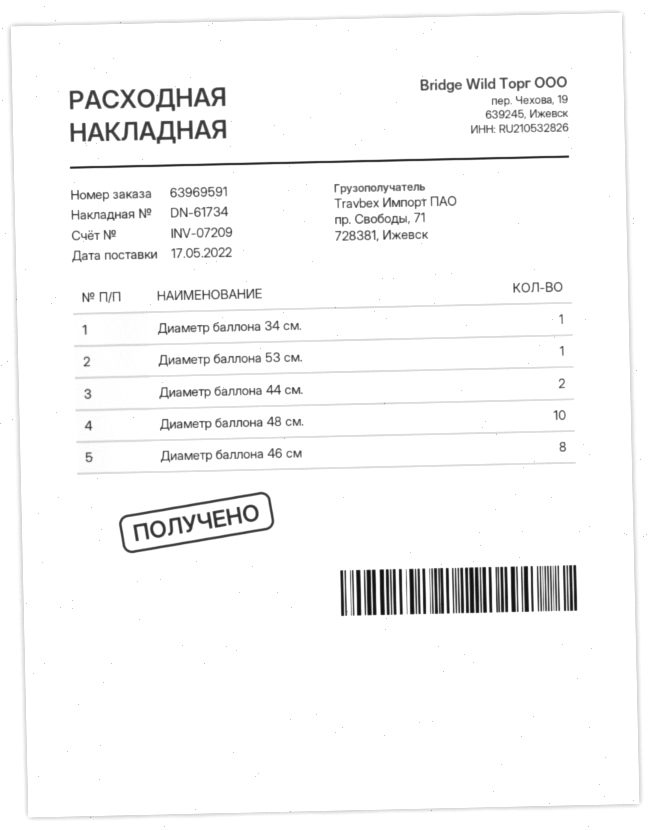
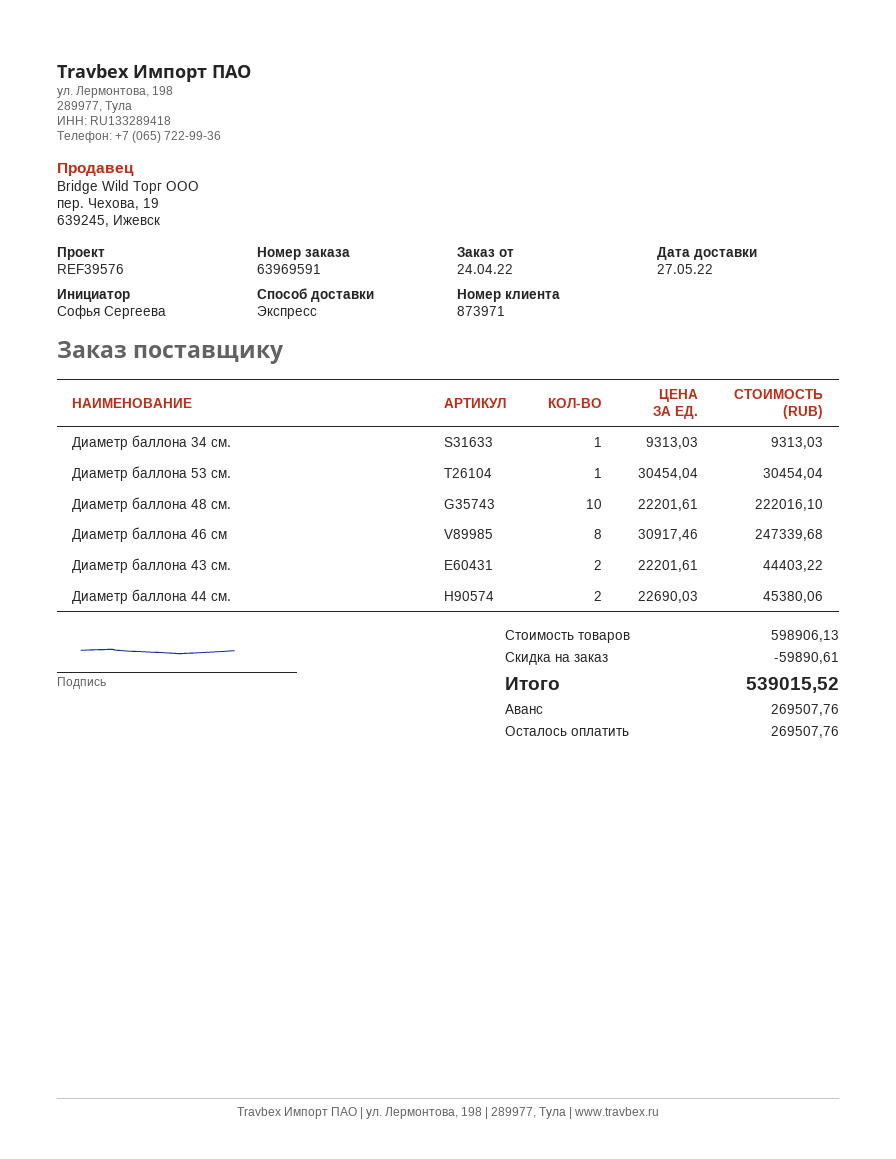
delivery date: 2022-05-17 -> 2022-05-27
Диаметр баллона 43 см.: none -> 2

